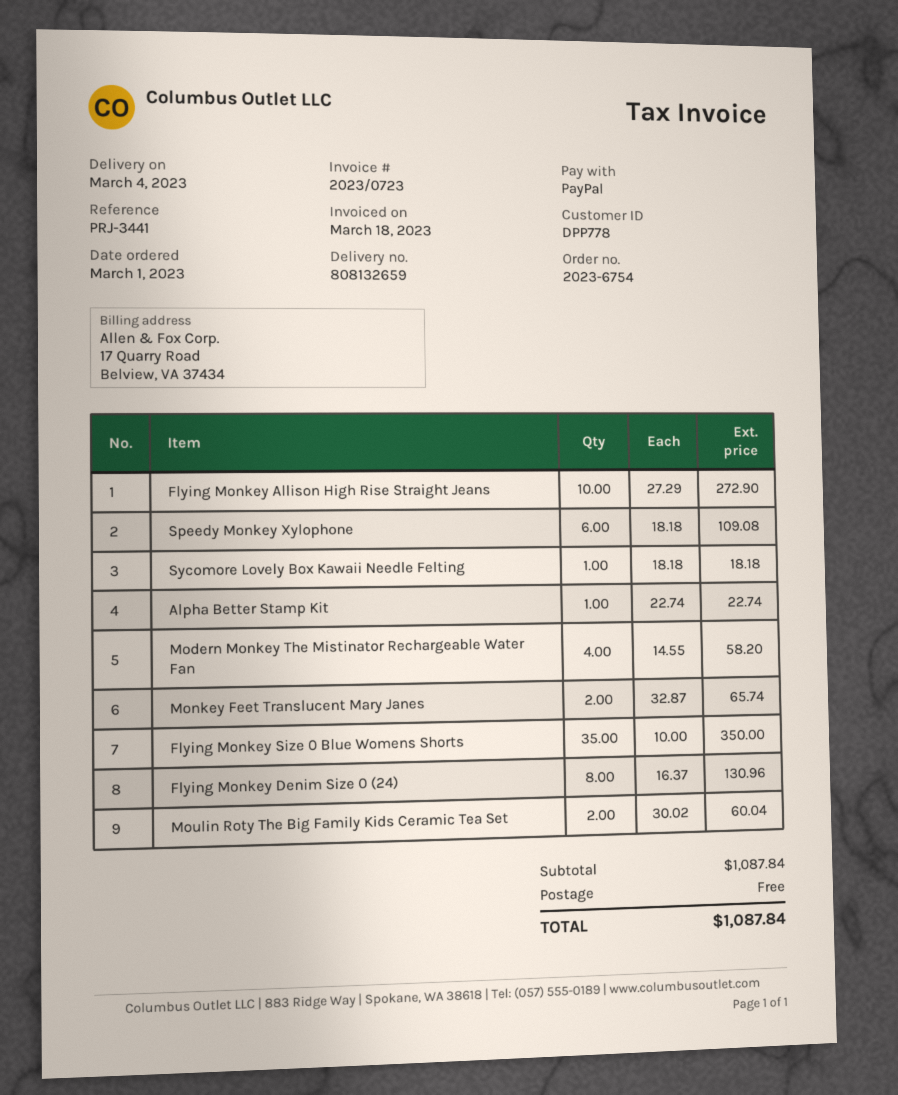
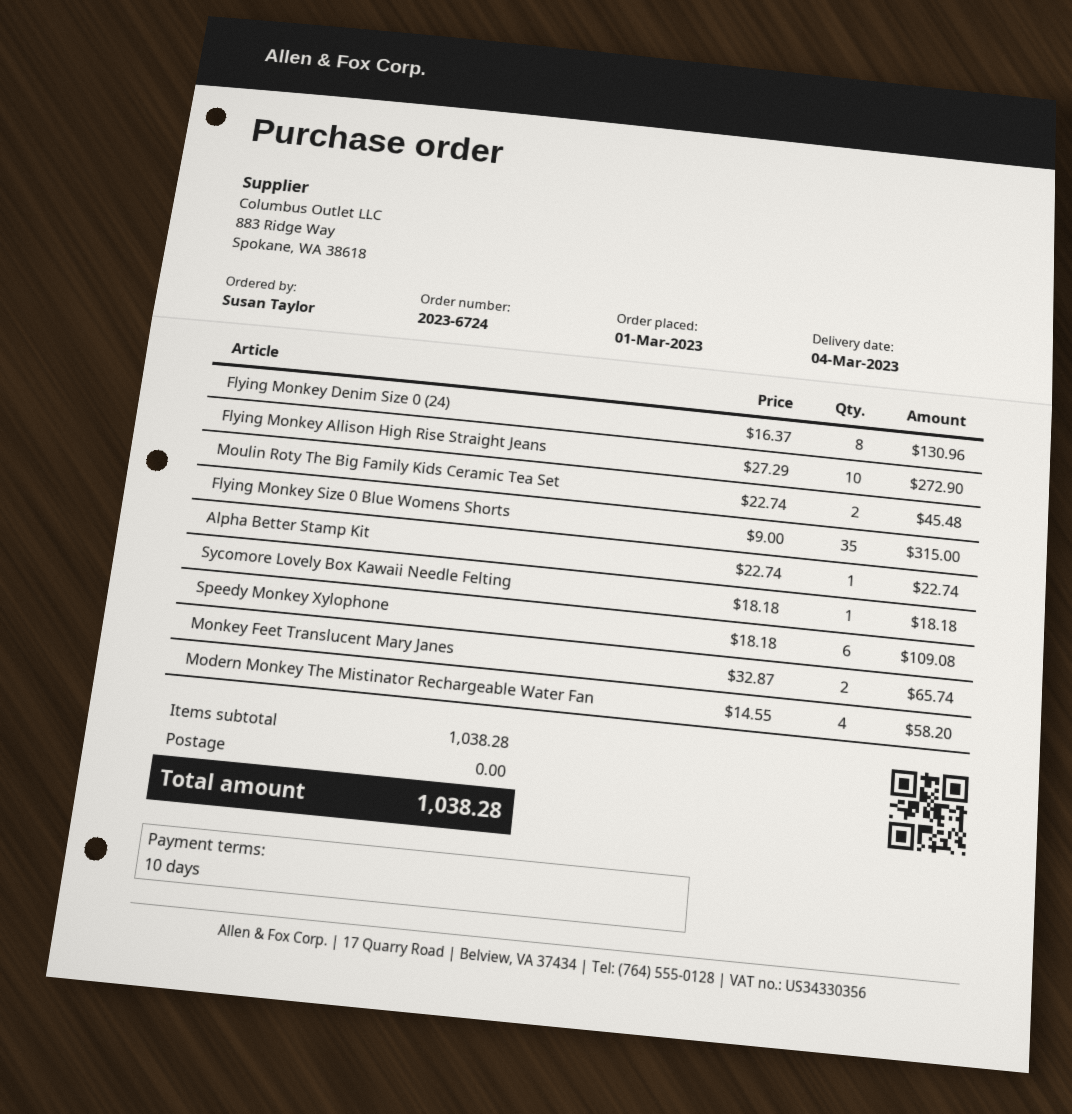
order number: 2023-6754 -> 2023-6724
Flying Monkey Size 0 Blue Womens Shorts: 35 x 10.00 = 350.00 -> 35 x 9.00 = 315.00
Moulin Roty The Big Family Kids Ceramic Tea Set: 2 x 30.02 = 60.04 -> 2 x 22.74 = 45.48
subtotal: 1087.84 -> 1038.28
total: 1087.84 -> 1038.28

